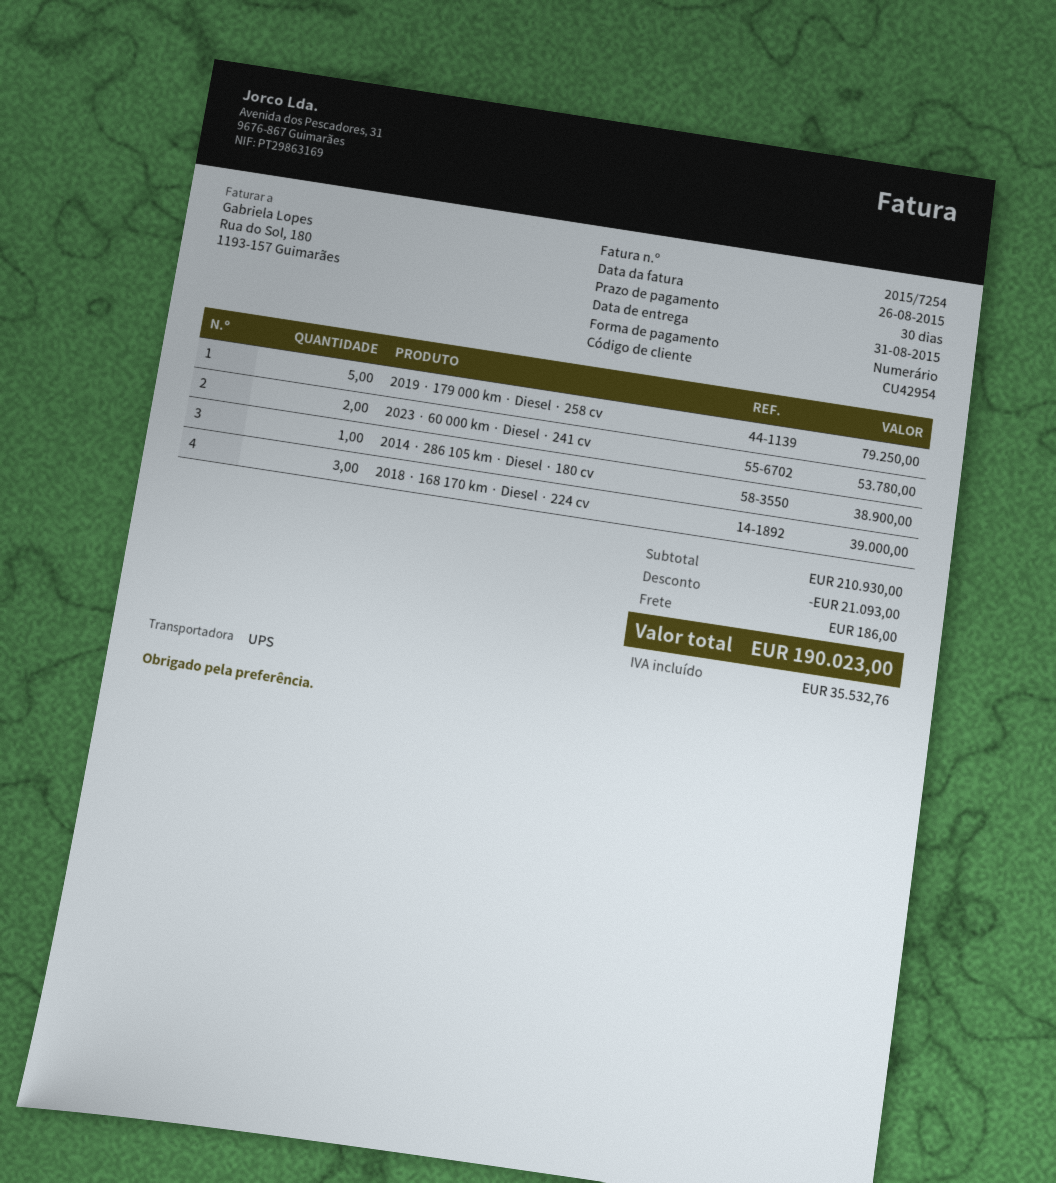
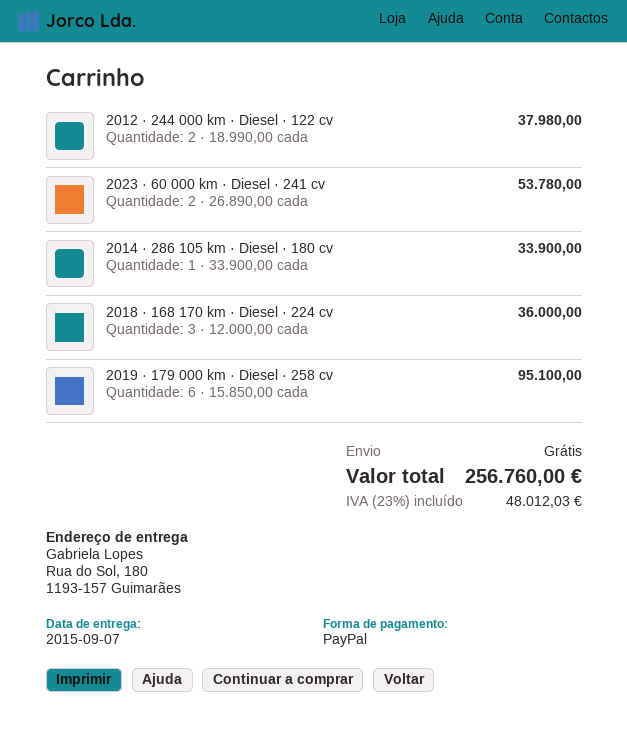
delivery date: 2015-08-31 -> 2015-09-07
payment method: cash -> PayPal
2019 · 179 000 km · Diesel · 258 cv: 5 for 79250.00 -> 6 for 95100.00
2014 · 286 105 km · Diesel · 180 cv: 1 for 38900.00 -> 1 for 33900.00
2018 · 168 170 km · Diesel · 224 cv: 3 for 39000.00 -> 3 for 36000.00
2012 · 244 000 km · Diesel · 122 cv: none -> 2 for 37980.00
discount: 21093.00 -> none
shipping: 186.00 -> 0.00
tax: 35532.76 -> 48012.03
total: 190023.00 -> 256760.00

